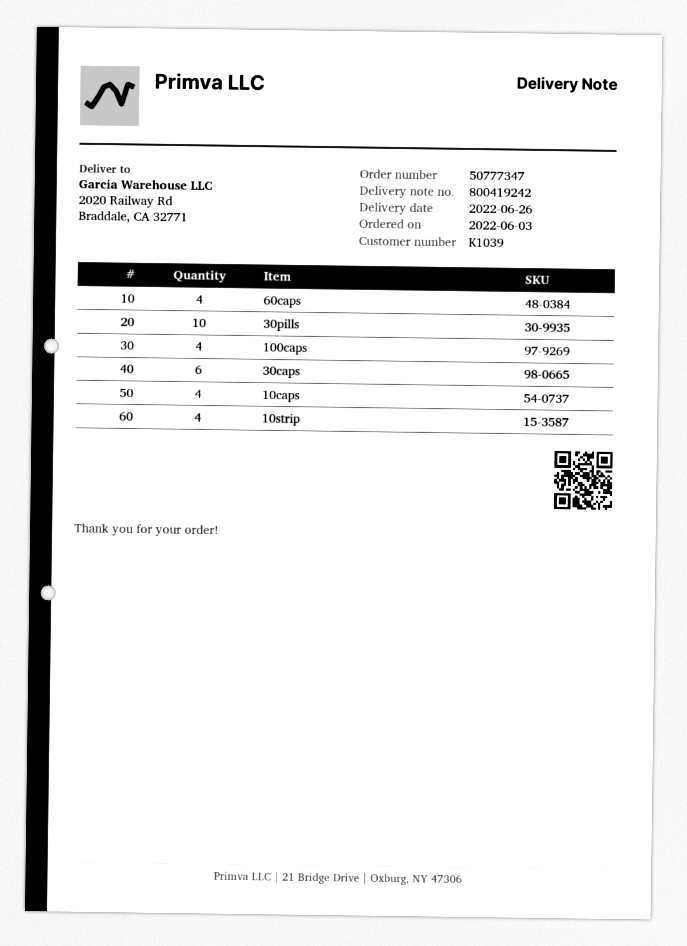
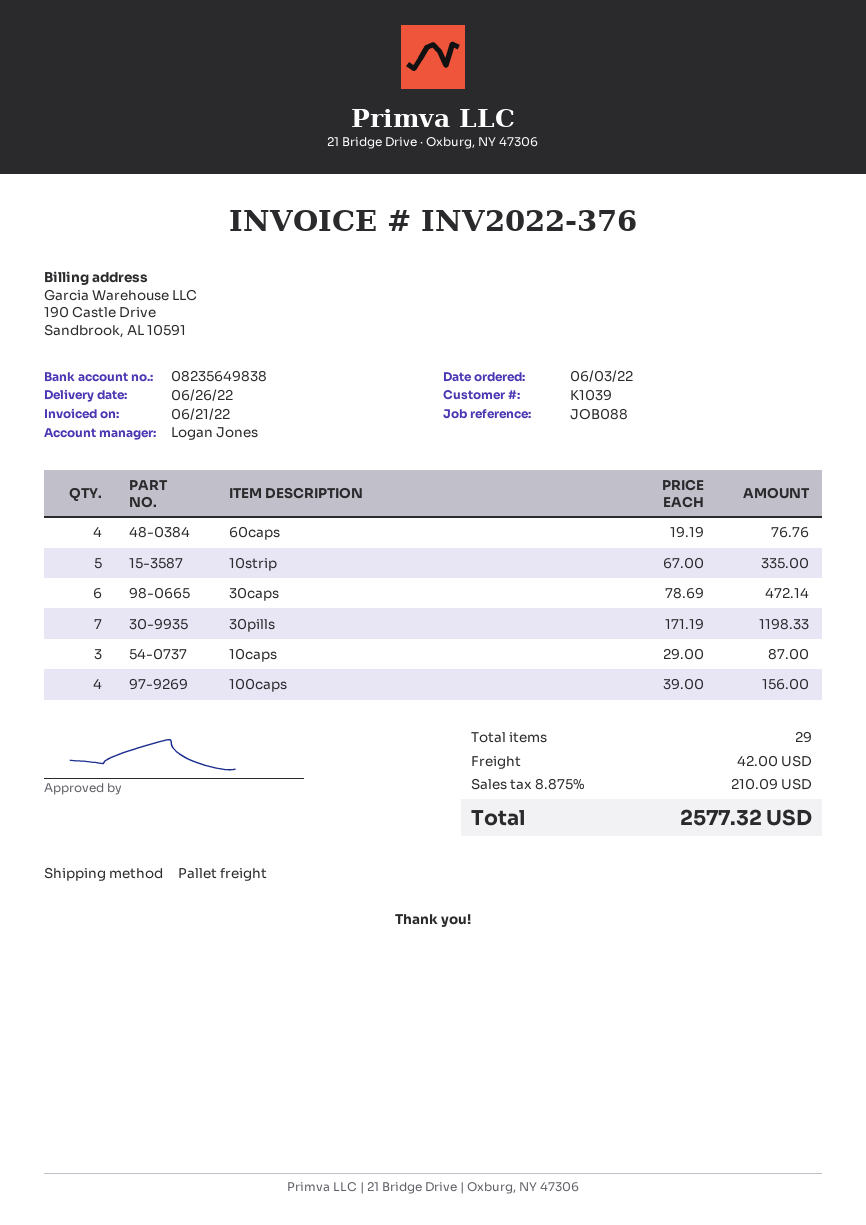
30pills: 10 -> 7
10caps: 4 -> 3
10strip: 4 -> 5

